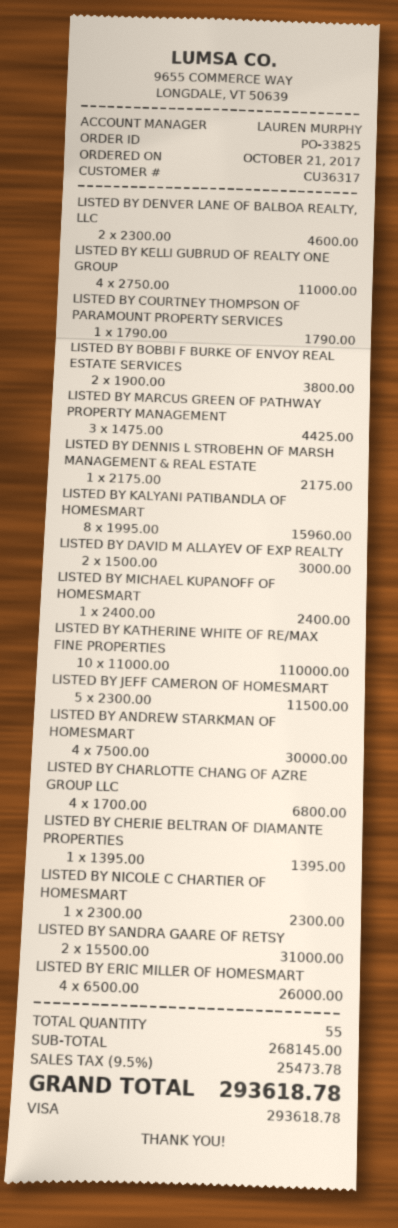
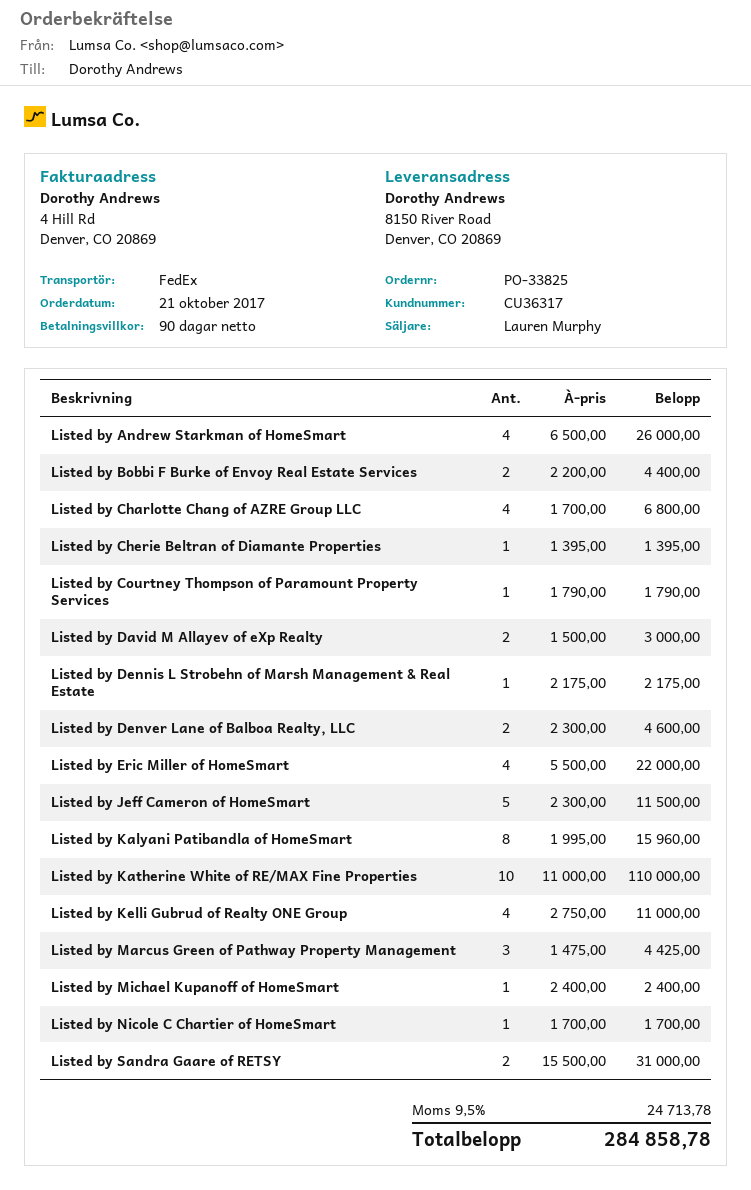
LISTED BY BOBBI F BURKE OF ENVOY REAL ESTATE SERVICES: 2 x 1900.00 = 3800.00 -> 2 x 2200.00 = 4400.00
LISTED BY ANDREW STARKMAN OF HOMESMART: 4 x 7500.00 = 30000.00 -> 4 x 6500.00 = 26000.00
LISTED BY NICOLE C CHARTIER OF HOMESMART: 1 x 2300.00 = 2300.00 -> 1 x 1700.00 = 1700.00
LISTED BY ERIC MILLER OF HOMESMART: 4 x 6500.00 = 26000.00 -> 4 x 5500.00 = 22000.00
tax: 9.5% = 25473.78 -> 9.5% = 24713.78
total: 293618.78 -> 284858.78

